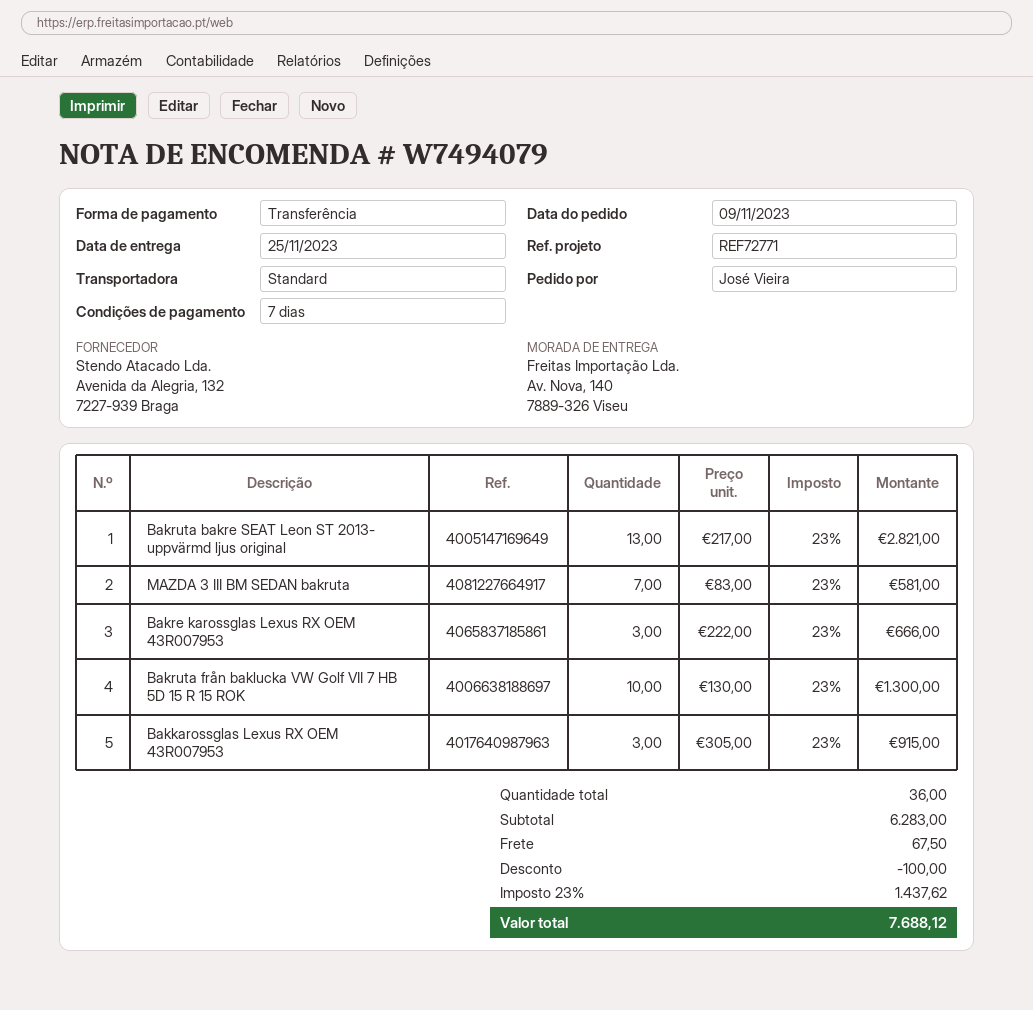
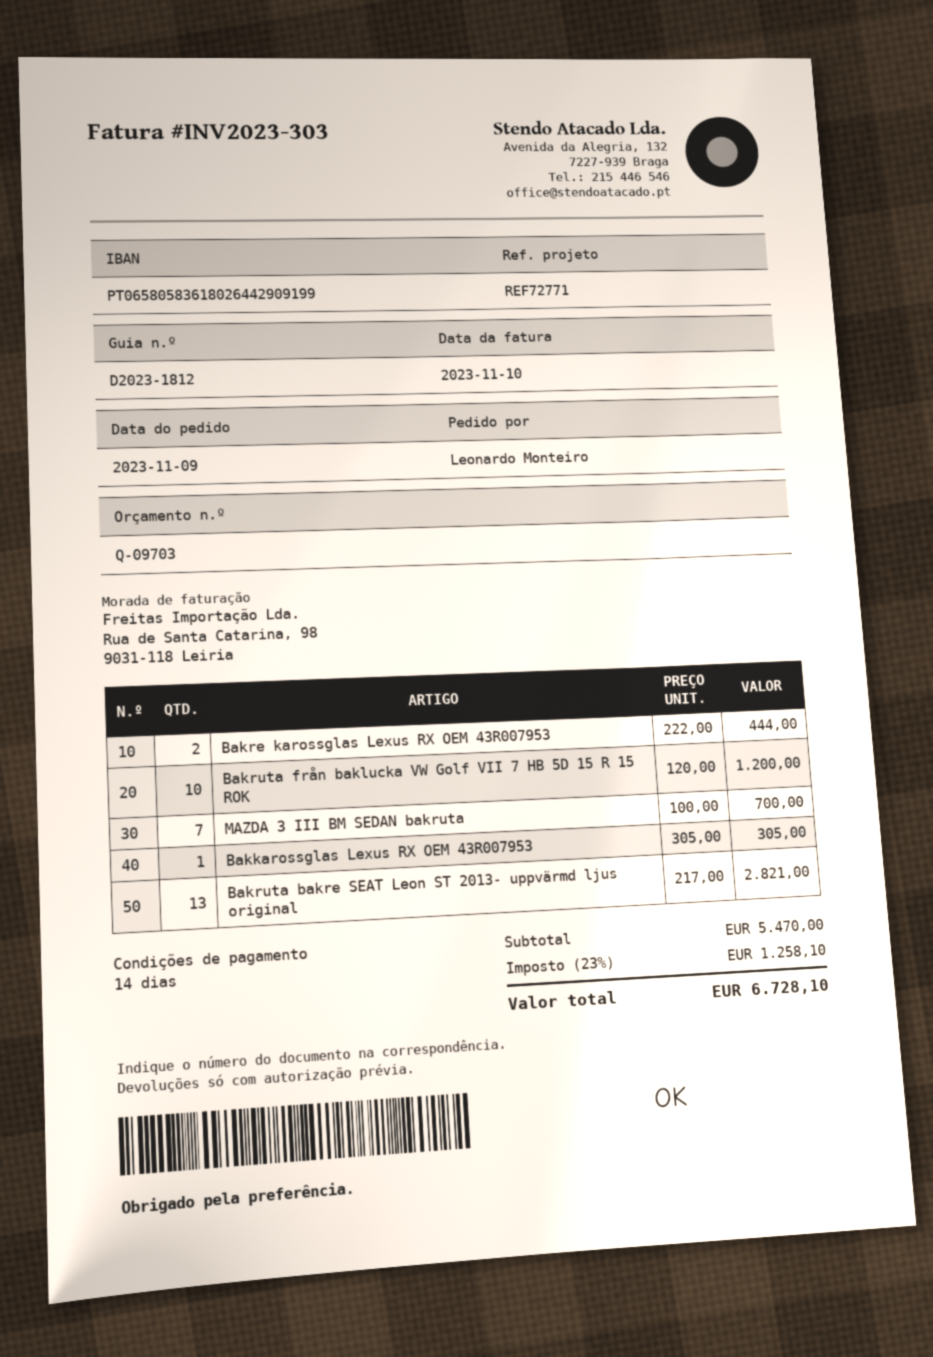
payment terms: 7 days -> 14 days
ordered by: José Vieira -> Leonardo Monteiro
MAZDA 3 III BM SEDAN bakruta: 7 x 83.00 = 581.00 -> 7 x 100.00 = 700.00
Bakre karossglas Lexus RX OEM 43R007953: 3 x 222.00 = 666.00 -> 2 x 222.00 = 444.00
Bakruta från baklucka VW Golf VII 7 HB 5D 15 R 15 ROK: 10 x 130.00 = 1300.00 -> 10 x 120.00 = 1200.00
Bakkarossglas Lexus RX OEM 43R007953: 3 x 305.00 = 915.00 -> 1 x 305.00 = 305.00
subtotal: 6283.00 -> 5470.00
discount: 100.00 -> none
shipping: 67.50 -> none
tax: 23% = 1437.62 -> 23% = 1258.10
total: 7688.12 -> 6728.10

